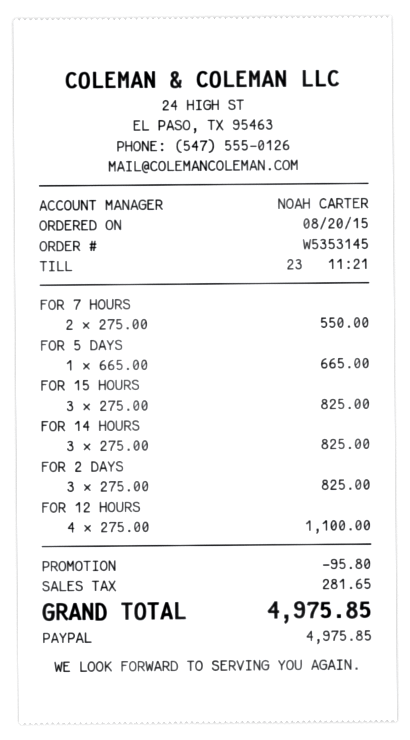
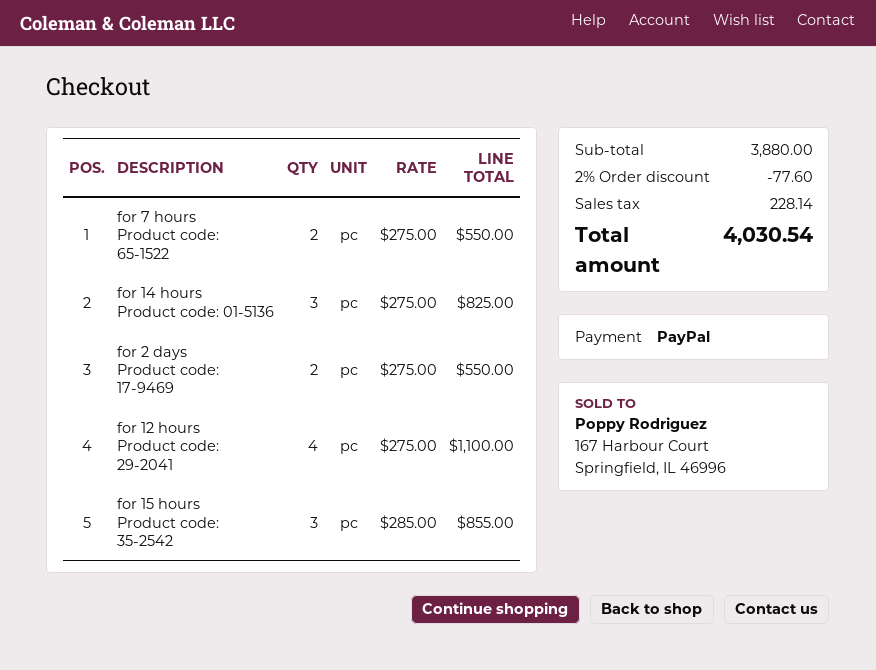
FOR 5 DAYS: 1 x 665.00 = 665.00 -> none
FOR 15 HOURS: 3 x 275.00 = 825.00 -> 3 x 285.00 = 855.00
FOR 2 DAYS: 3 x 275.00 = 825.00 -> 2 x 275.00 = 550.00
discount: 95.80 -> 77.60
tax: 281.65 -> 228.14
total: 4975.85 -> 4030.54

